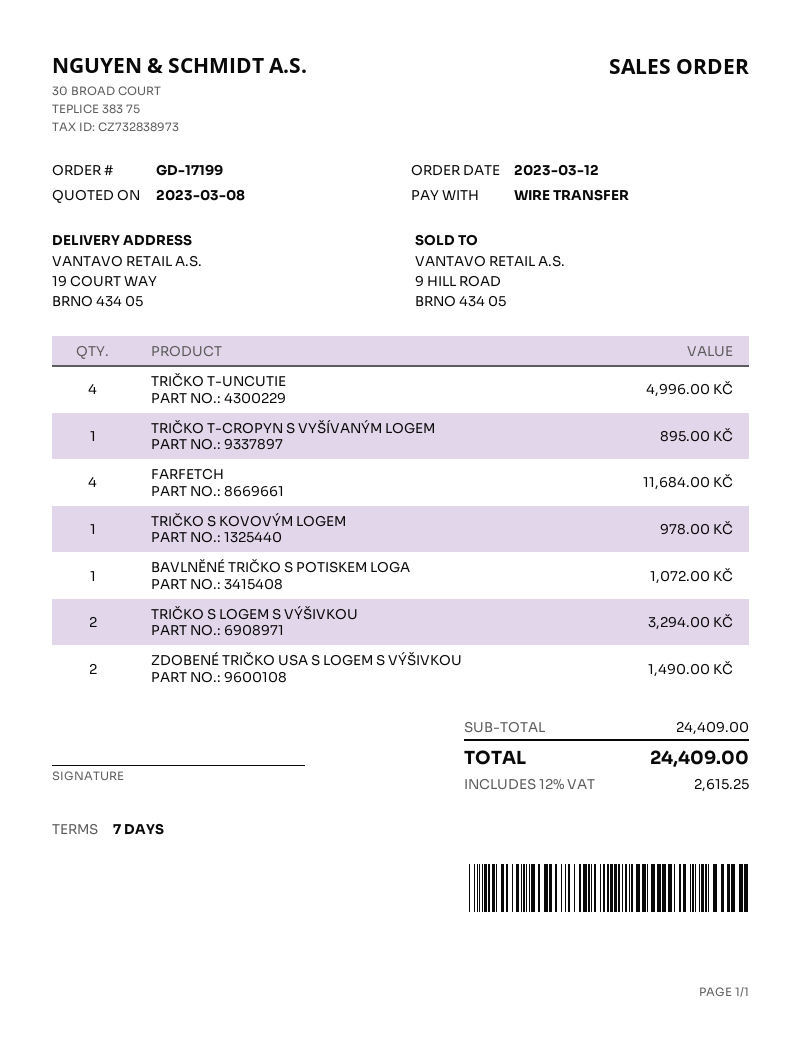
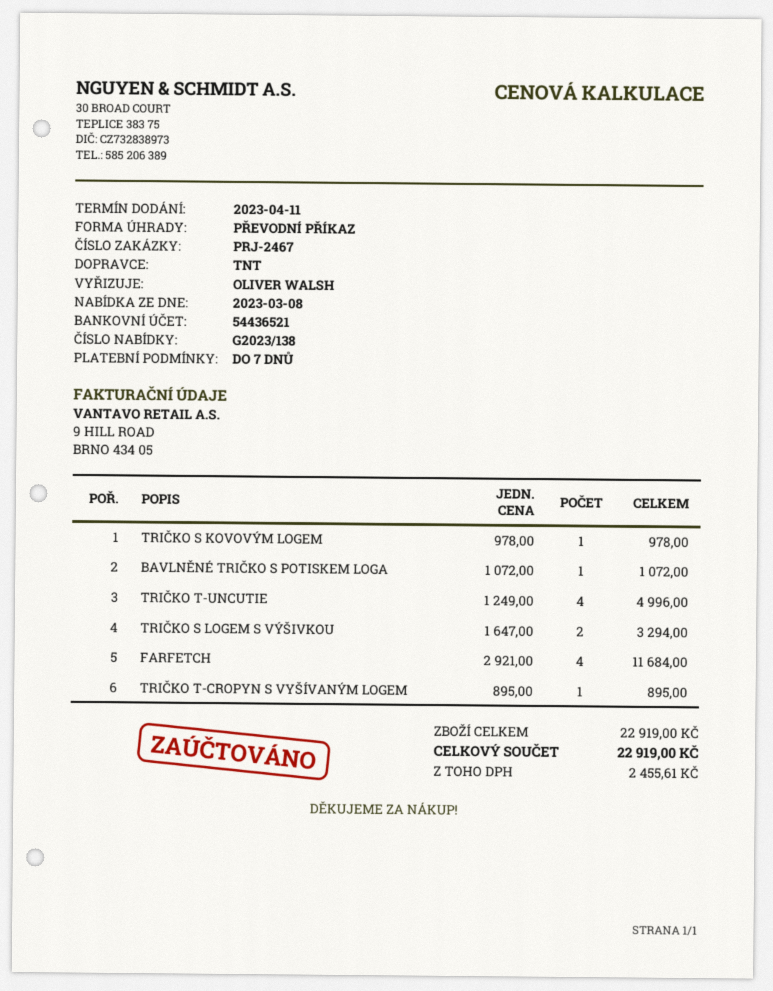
ZDOBENÉ TRIČKO USA S LOGEM S VÝŠIVKOU: 2 for 1490.00 -> none
subtotal: 24409.00 -> 22919.00
tax: 2615.25 -> 2455.61
total: 24409.00 -> 22919.00

